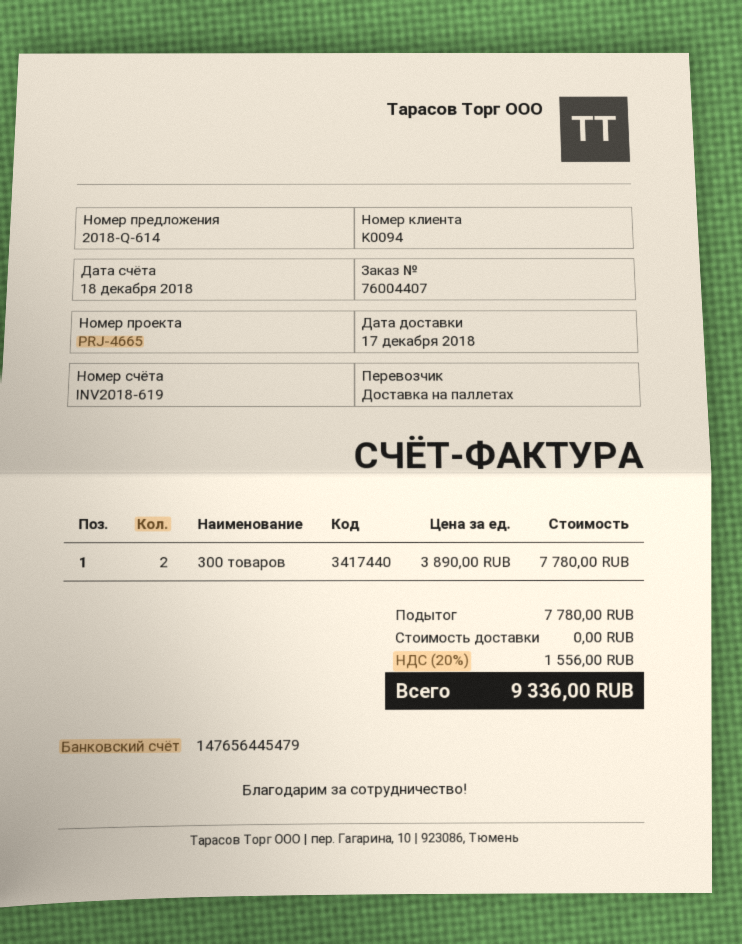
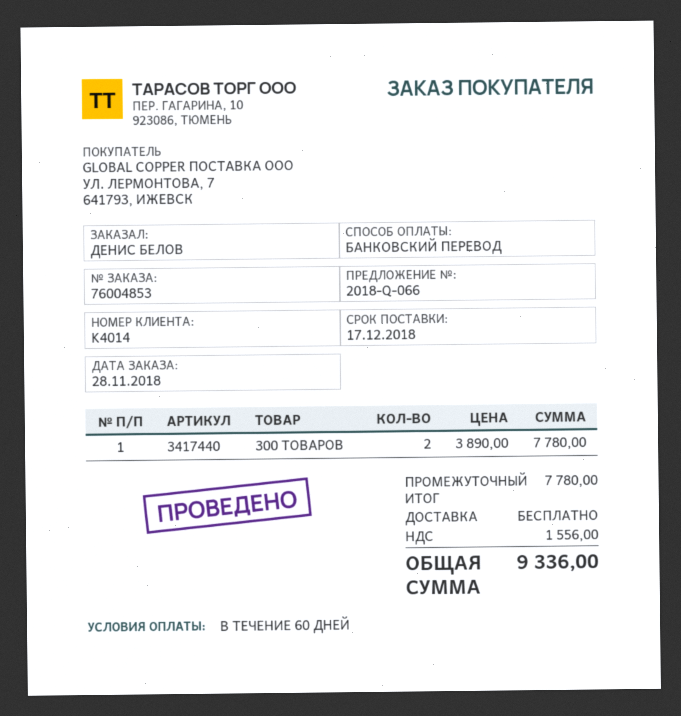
quote number: 2018-Q-614 -> 2018-Q-066
order number: 76004407 -> 76004853
customer number: K0094 -> K4014

